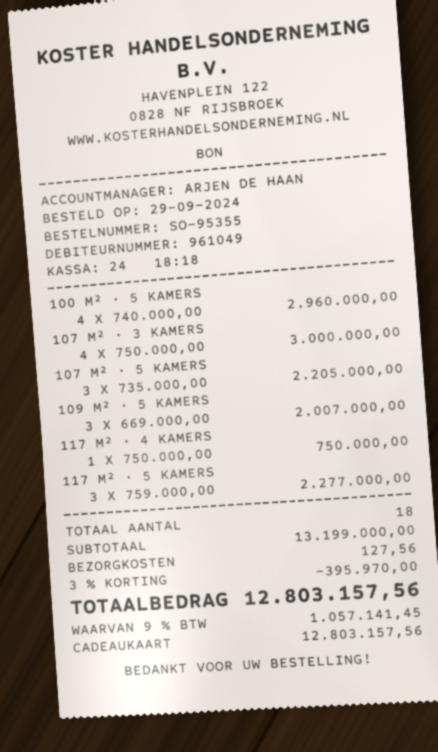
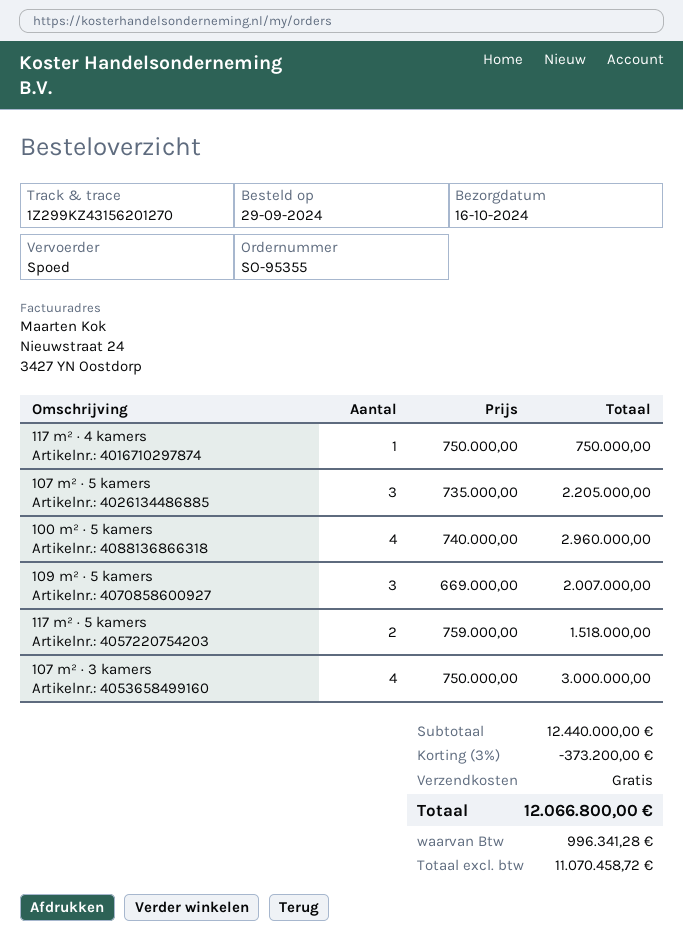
117 M² · 5 KAMERS: 3 x 759000.00 = 2277000.00 -> 2 x 759000.00 = 1518000.00
subtotal: 13199000.00 -> 12440000.00
discount: 3% = 395970.00 -> 3% = 373200.00
shipping: 127.56 -> 0.00
tax: 1057141.45 -> 996341.28
total: 12803157.56 -> 12066800.00

